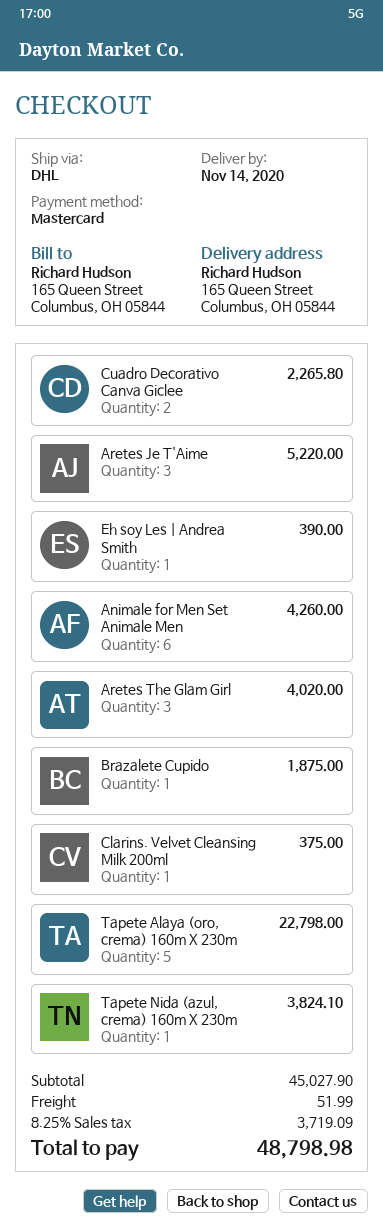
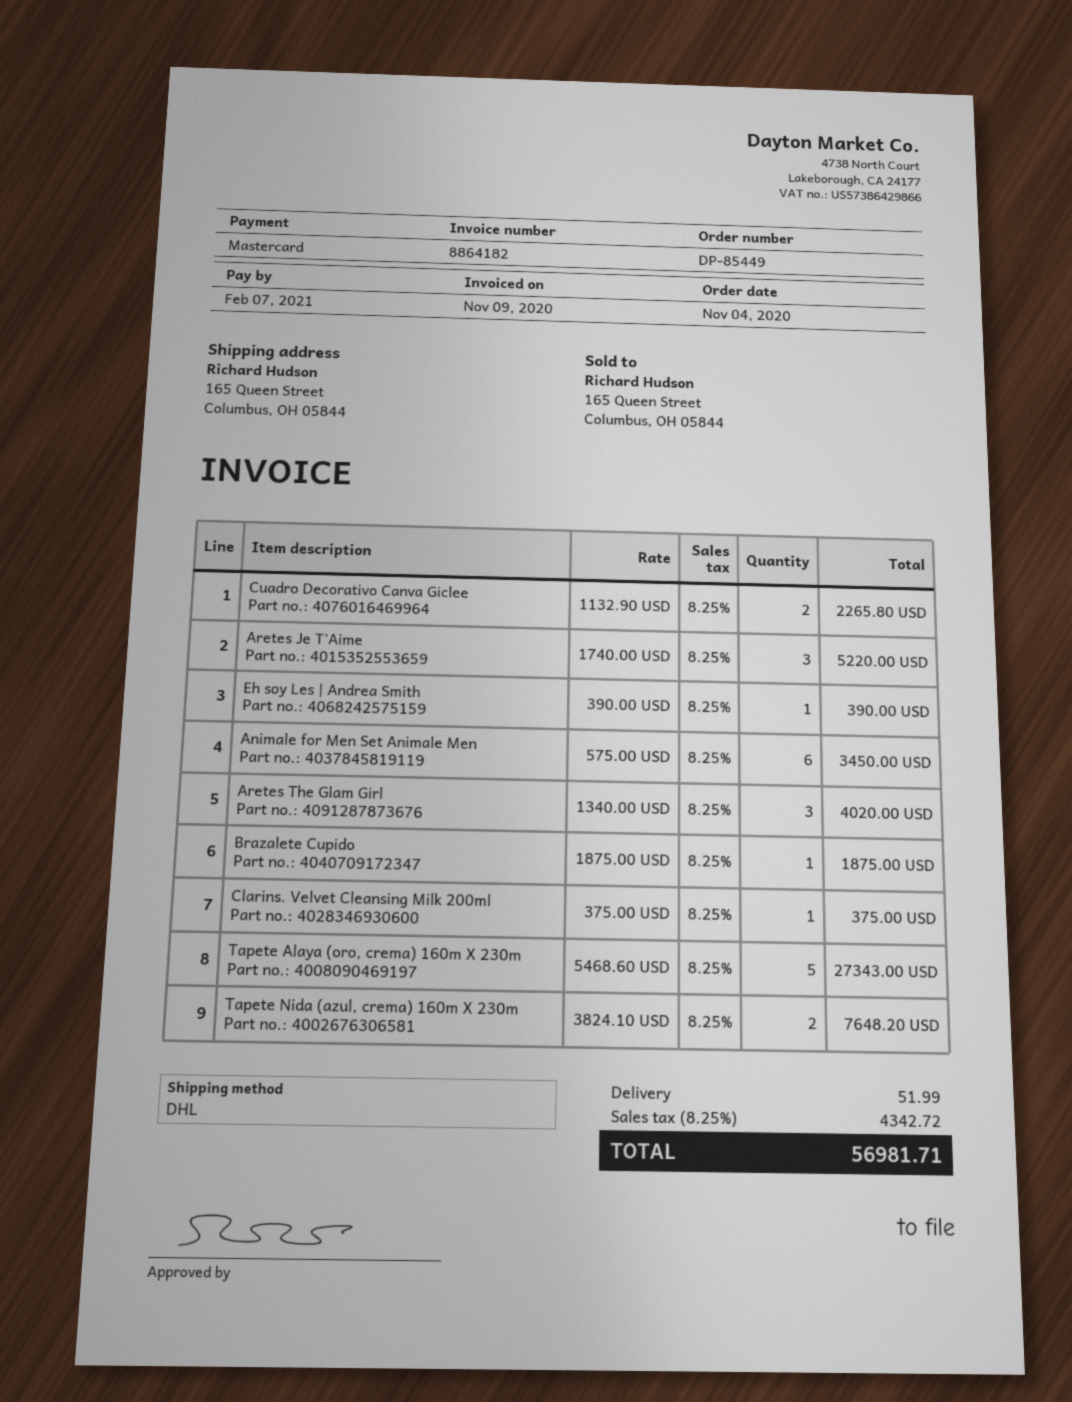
Animale for Men Set Animale Men: 6 for 4260.00 -> 6 for 3450.00
Tapete Alaya (oro, crema) 160m X 230m: 5 for 22798.00 -> 5 for 27343.00
Tapete Nida (azul, crema) 160m X 230m: 1 for 3824.10 -> 2 for 7648.20
tax: 8.25% = 3719.09 -> 8.25% = 4342.72
total: 48798.98 -> 56981.71

